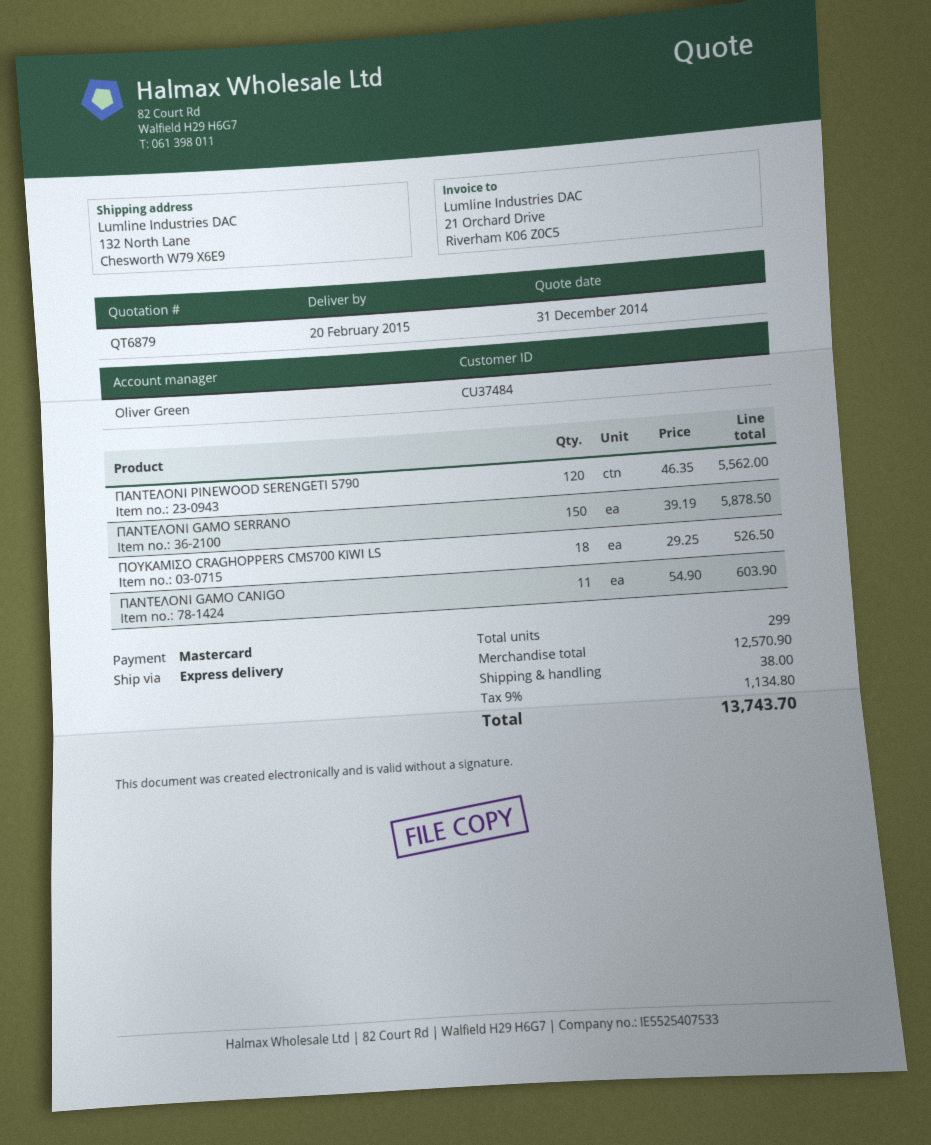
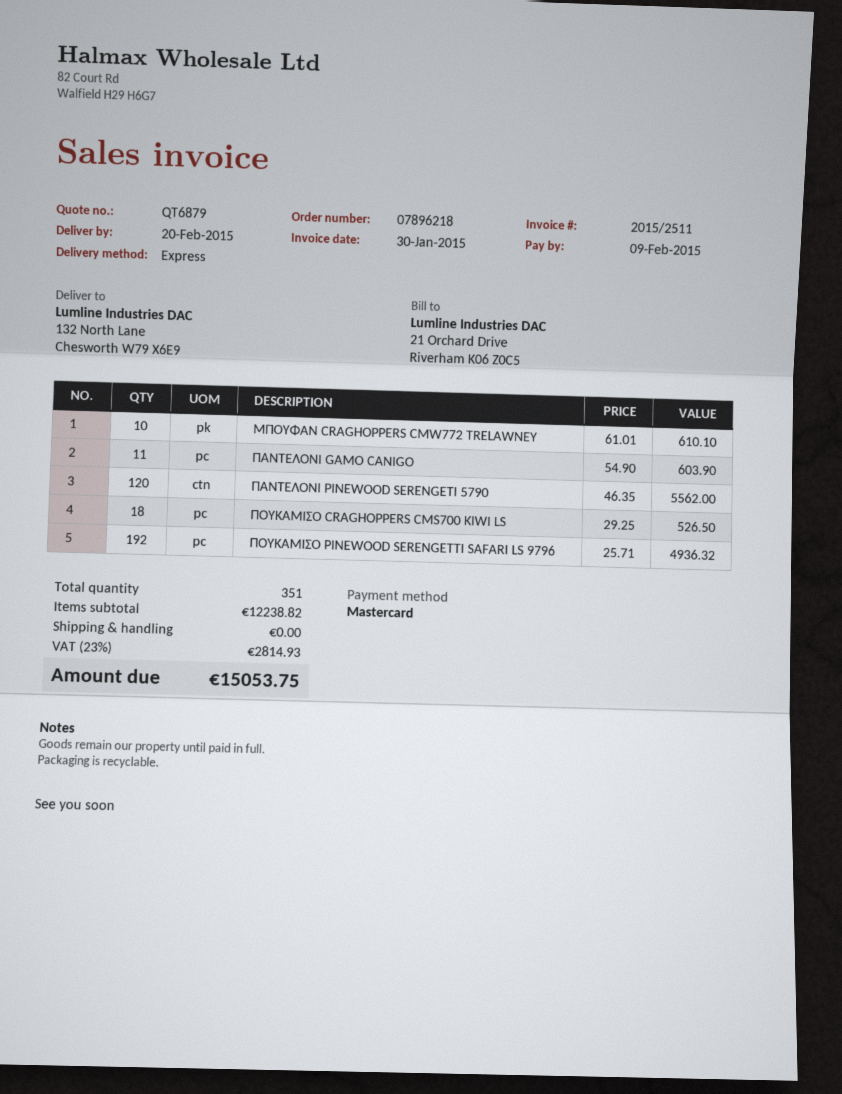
ΠΑΝΤΕΛΟΝΙ GAMO SERRANO: 150 x 39.19 = 5878.50 -> none
ΜΠΟΥΦΑΝ CRAGHOPPERS CMW772 TRELAWNEY: none -> 10 x 61.01 = 610.10
ΠΟΥΚΑΜΙΣΟ PINEWOOD SERENGETTI SAFARI LS 9796: none -> 192 x 25.71 = 4936.32
total quantity: 299 -> 351
subtotal: 12570.90 -> 12238.82
shipping: 38.00 -> 0.00
tax: 9% = 1134.80 -> 23% = 2814.93
total: 13743.70 -> 15053.75

